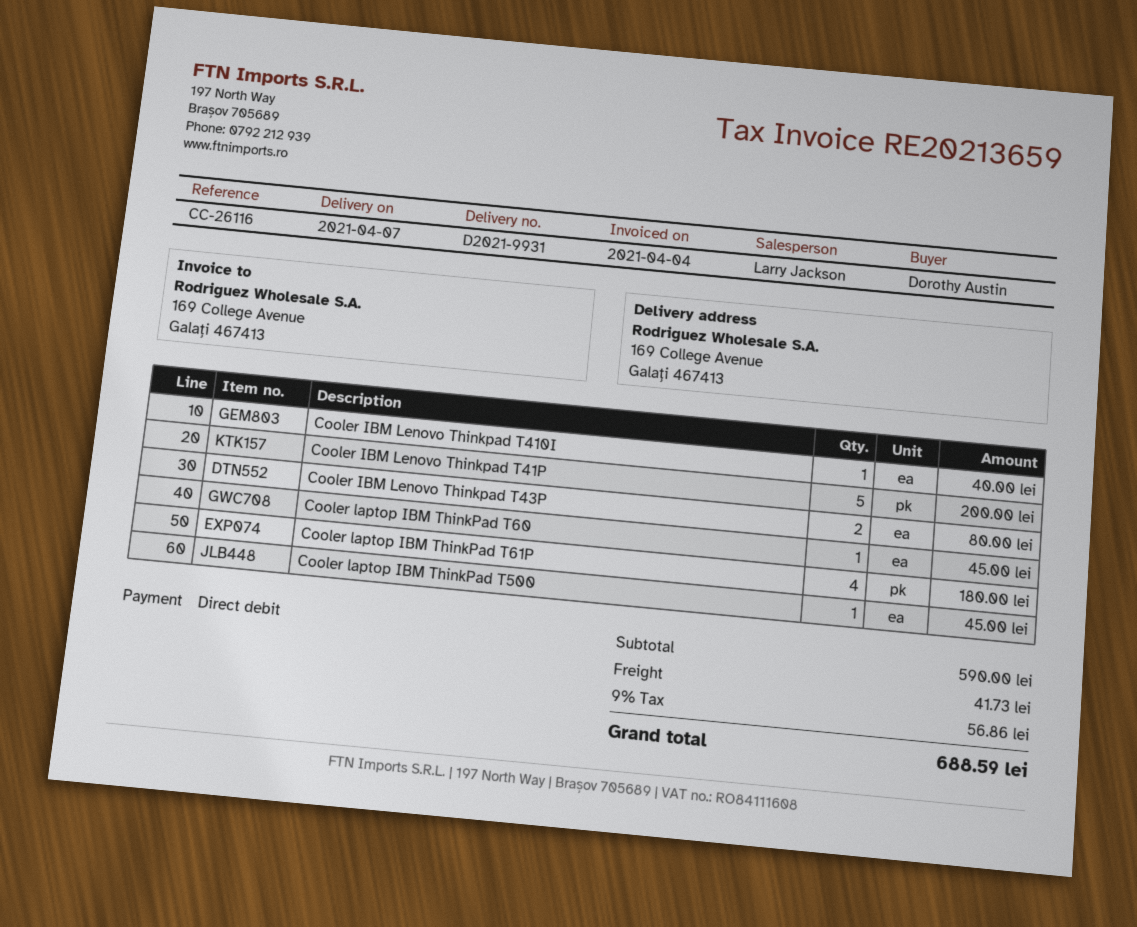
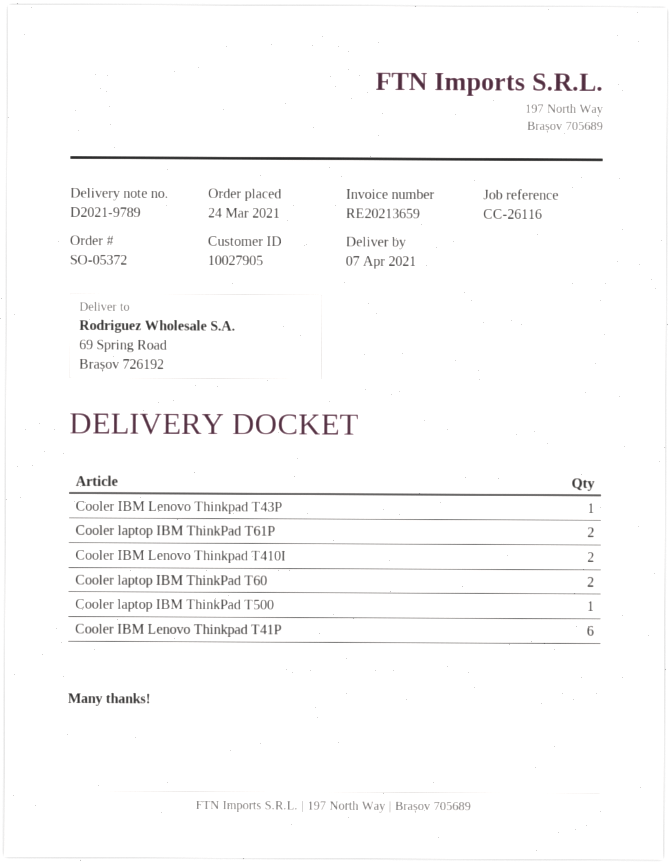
delivery note number: D2021-9931 -> D2021-9789
ship to: 169 College Avenue, Galați 467413 -> 69 Spring Road, Brașov 726192
Cooler IBM Lenovo Thinkpad T410I: 1 -> 2
Cooler IBM Lenovo Thinkpad T41P: 5 -> 6
Cooler IBM Lenovo Thinkpad T43P: 2 -> 1
Cooler laptop IBM ThinkPad T60: 1 -> 2
Cooler laptop IBM ThinkPad T61P: 4 -> 2

